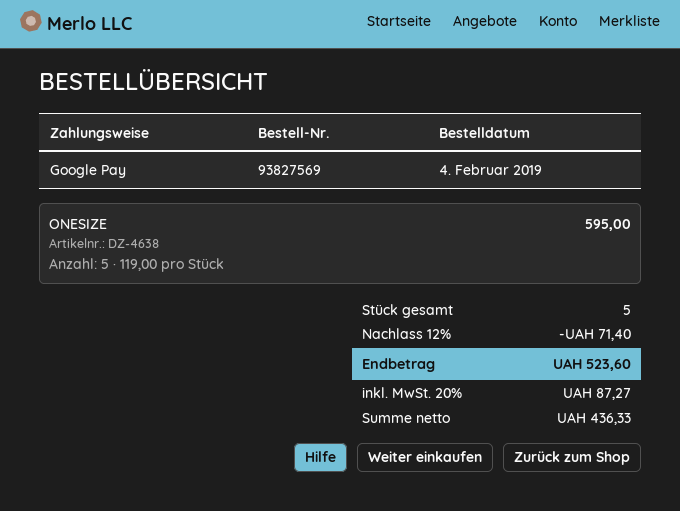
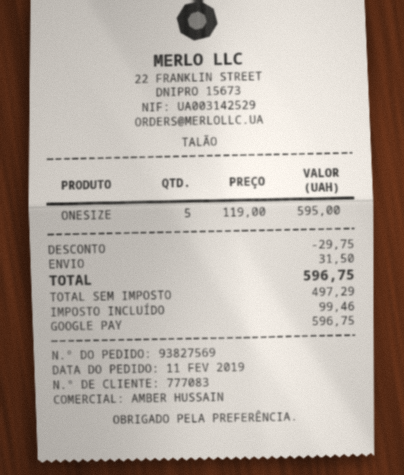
order date: 2019-02-04 -> 2019-02-11
discount: 71.40 -> 29.75
shipping: none -> 31.50
net: 436.33 -> 497.29
tax: 87.27 -> 99.46
total: 523.60 -> 596.75

